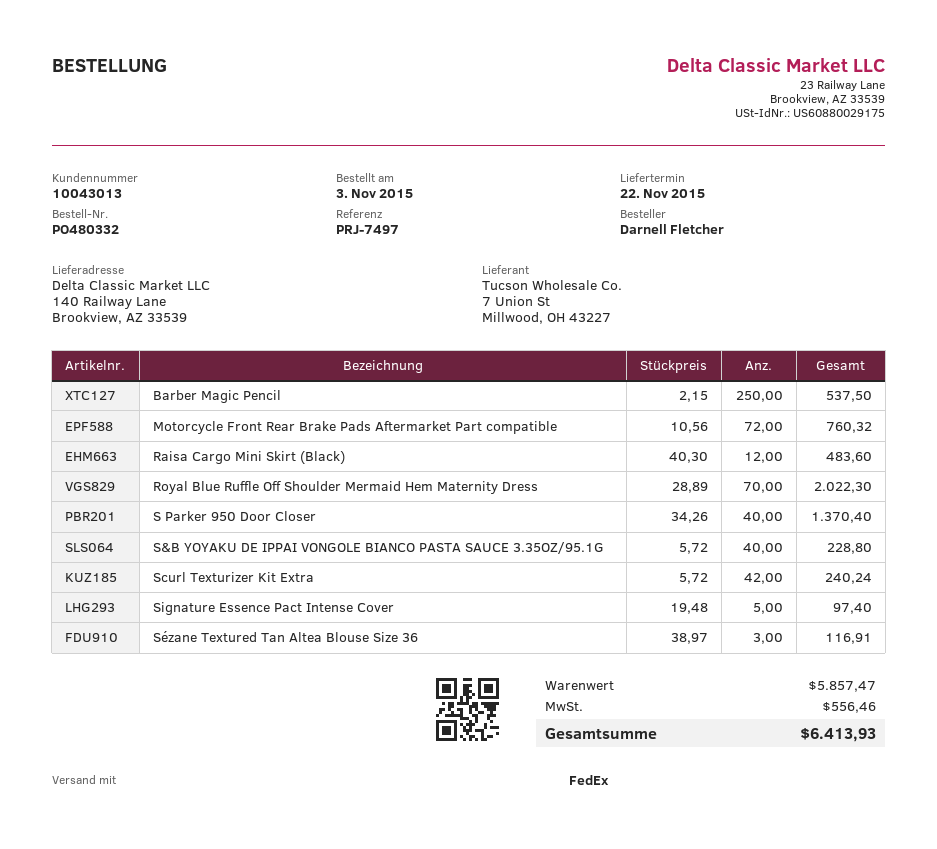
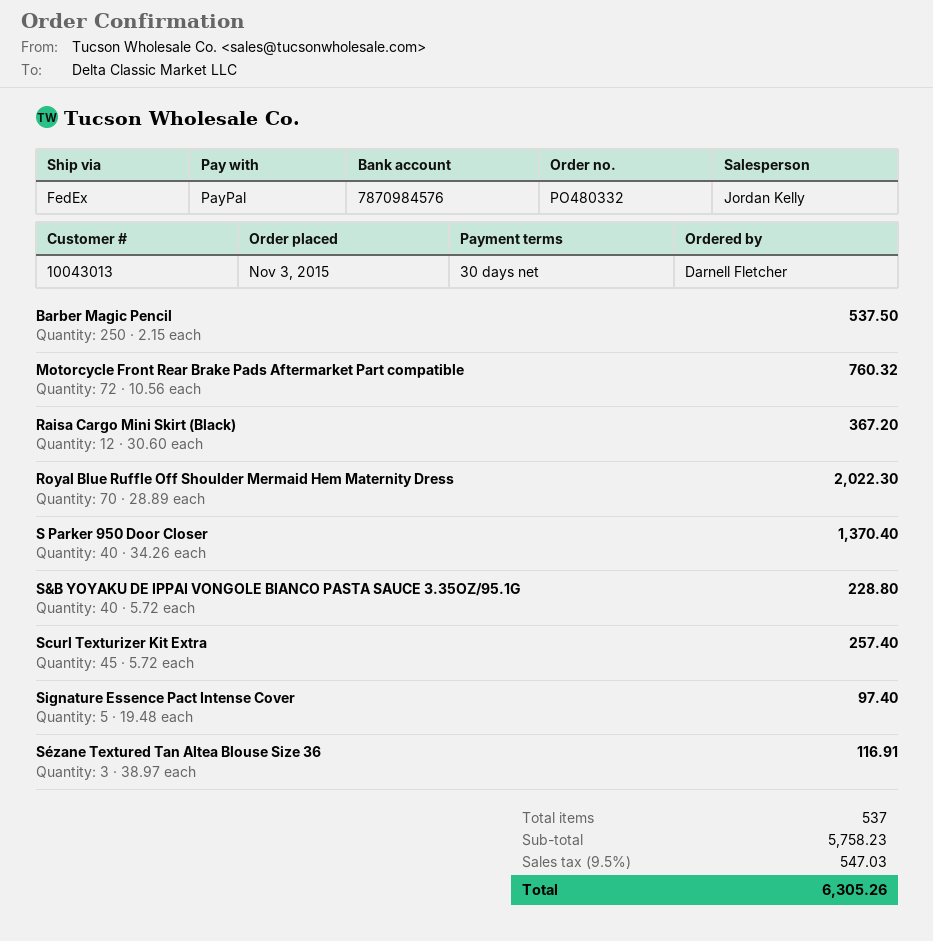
Raisa Cargo Mini Skirt (Black): 12 x 40.30 = 483.60 -> 12 x 30.60 = 367.20
Scurl Texturizer Kit Extra: 42 x 5.72 = 240.24 -> 45 x 5.72 = 257.40
subtotal: 5857.47 -> 5758.23
tax: 556.46 -> 547.03
total: 6413.93 -> 6305.26

